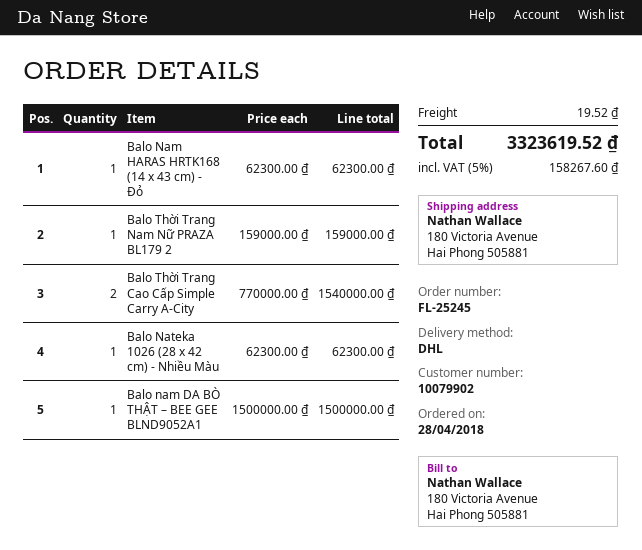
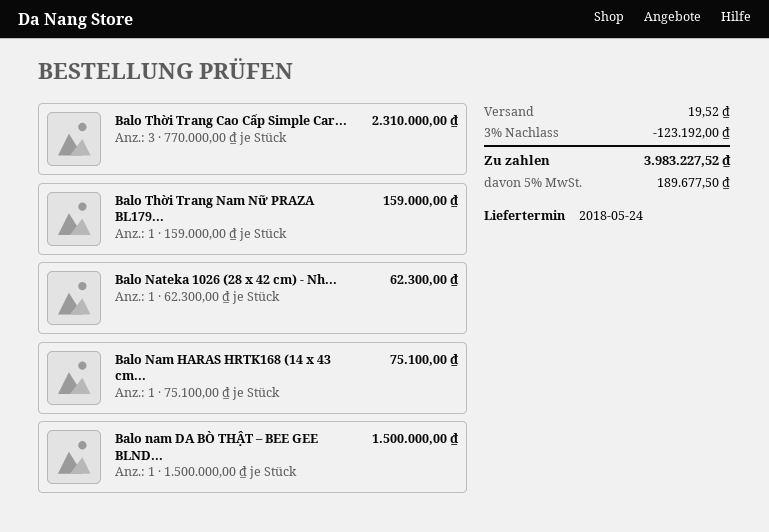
Balo Nam HARAS HRTK168 (14 x 43 cm) - Đỏ: 1 x 62300.00 = 62300.00 -> 1 x 75100.00 = 75100.00
Balo Thời Trang Cao Cấp Simple Carry A-City: 2 x 770000.00 = 1540000.00 -> 3 x 770000.00 = 2310000.00
discount: none -> 3% = 123192.00
tax: 5% = 158267.60 -> 5% = 189677.50
total: 3323619.52 -> 3983227.52

